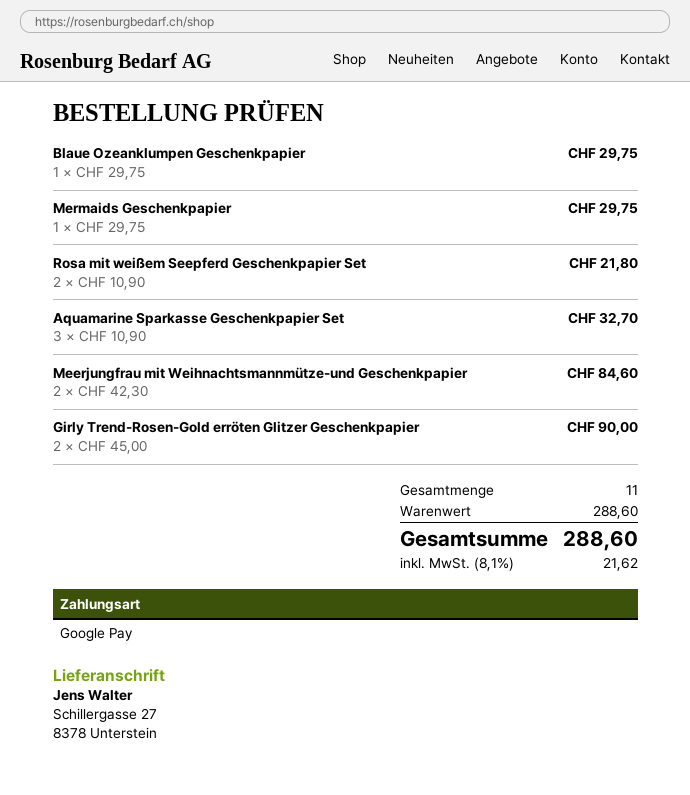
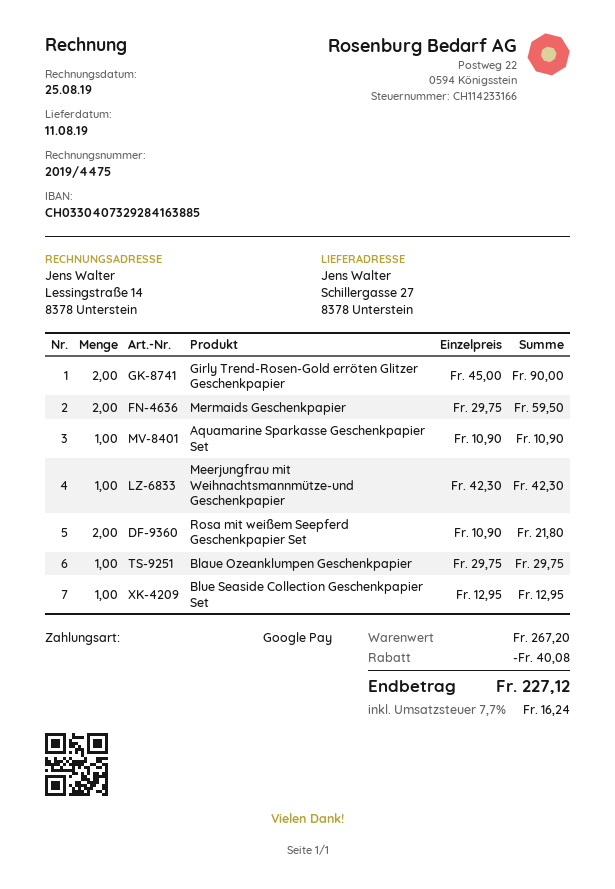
Mermaids Geschenkpapier: 1 x 29.75 = 29.75 -> 2 x 29.75 = 59.50
Aquamarine Sparkasse Geschenkpapier Set: 3 x 10.90 = 32.70 -> 1 x 10.90 = 10.90
Meerjungfrau mit Weihnachtsmannmütze-und Geschenkpapier: 2 x 42.30 = 84.60 -> 1 x 42.30 = 42.30
Blue Seaside Collection Geschenkpapier Set: none -> 1 x 12.95 = 12.95
subtotal: 288.60 -> 267.20
discount: none -> 40.08
tax: 8.1% = 21.62 -> 7.7% = 16.24
total: 288.60 -> 227.12

